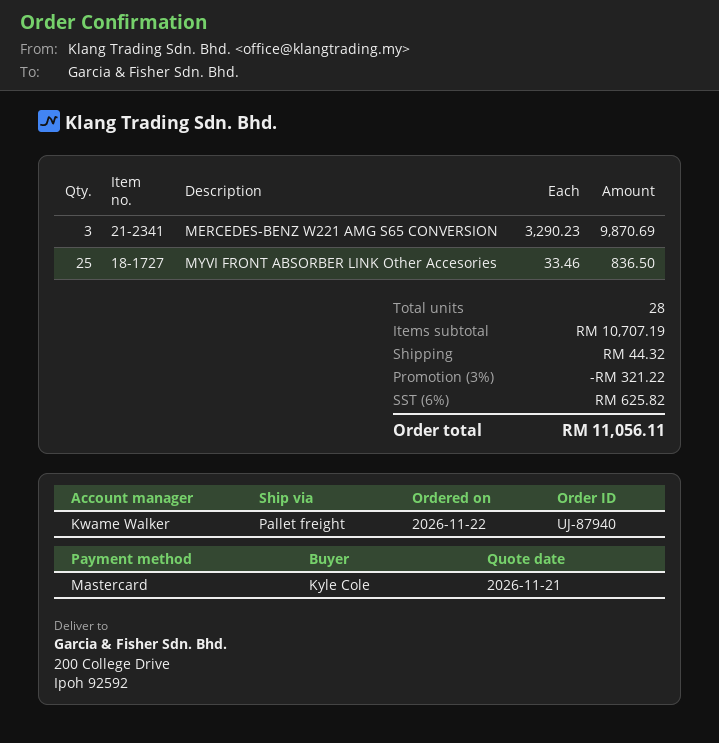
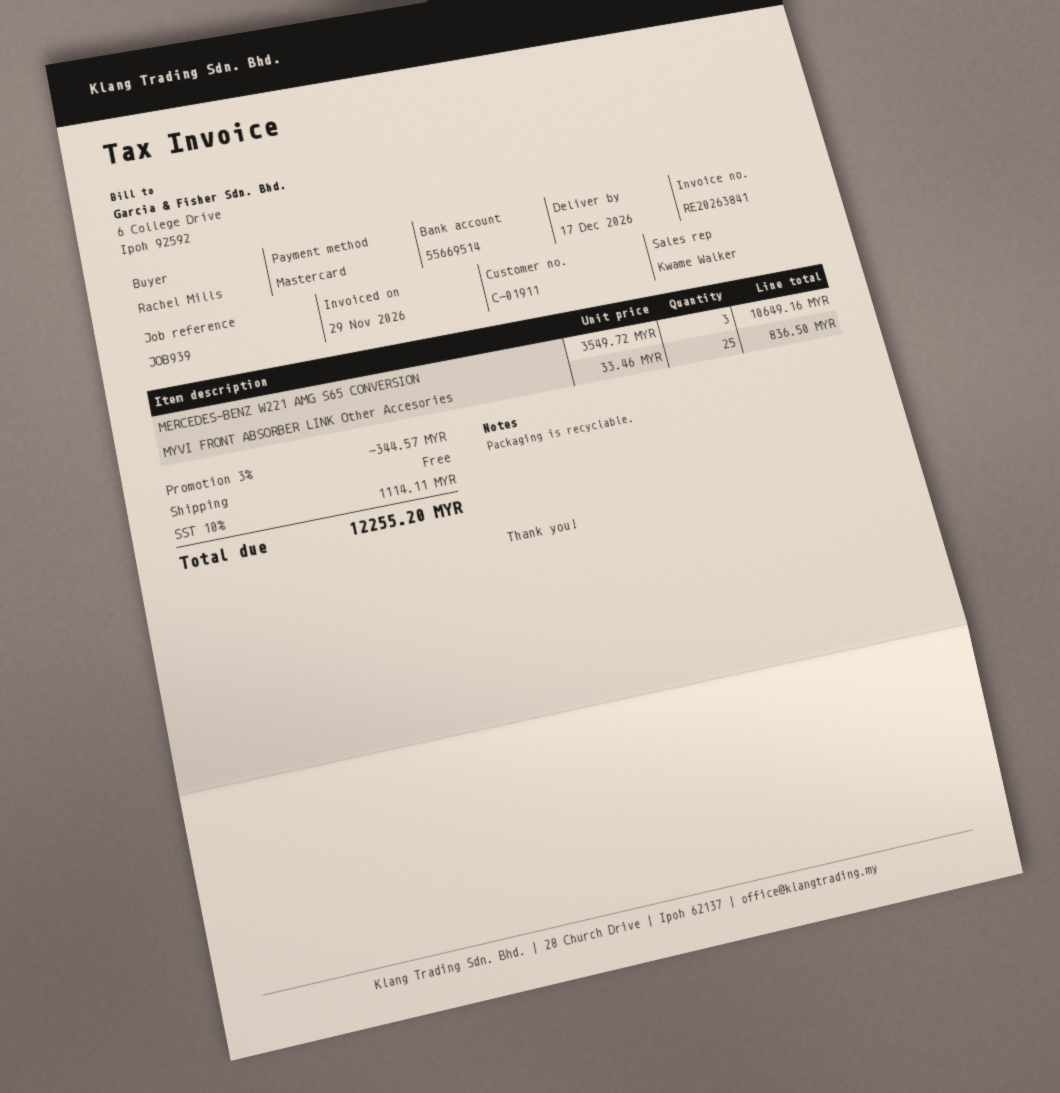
ordered by: Kyle Cole -> Rachel Mills
MERCEDES-BENZ W221 AMG S65 CONVERSION: 3 x 3290.23 = 9870.69 -> 3 x 3549.72 = 10649.16
discount: 3% = 321.22 -> 3% = 344.57
shipping: 44.32 -> 0.00
tax: 6% = 625.82 -> 10% = 1114.11
total: 11056.11 -> 12255.20

